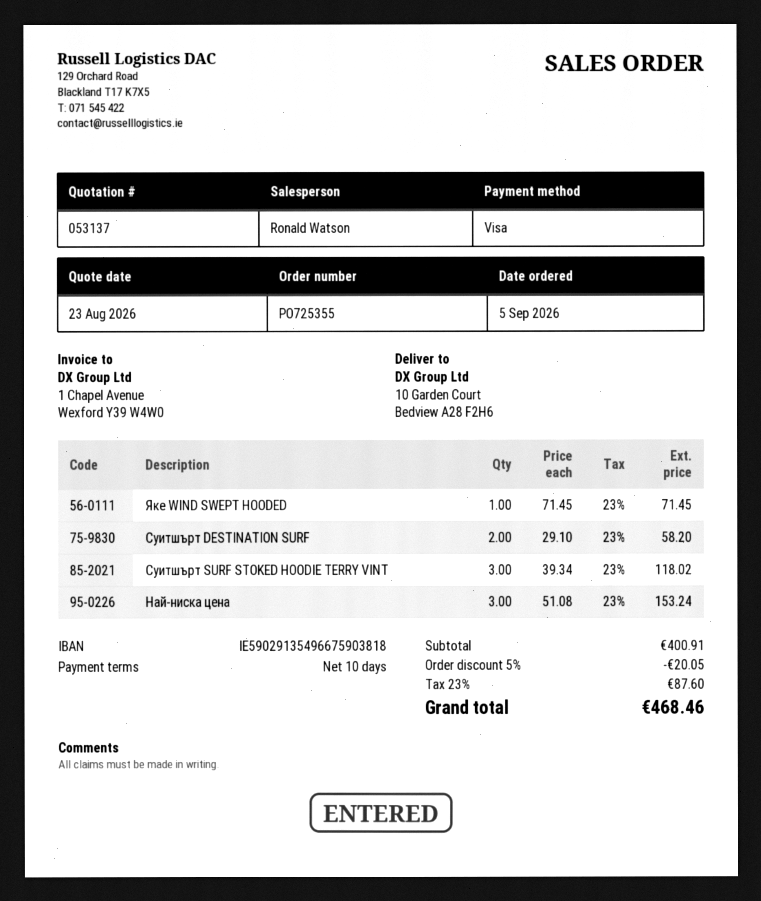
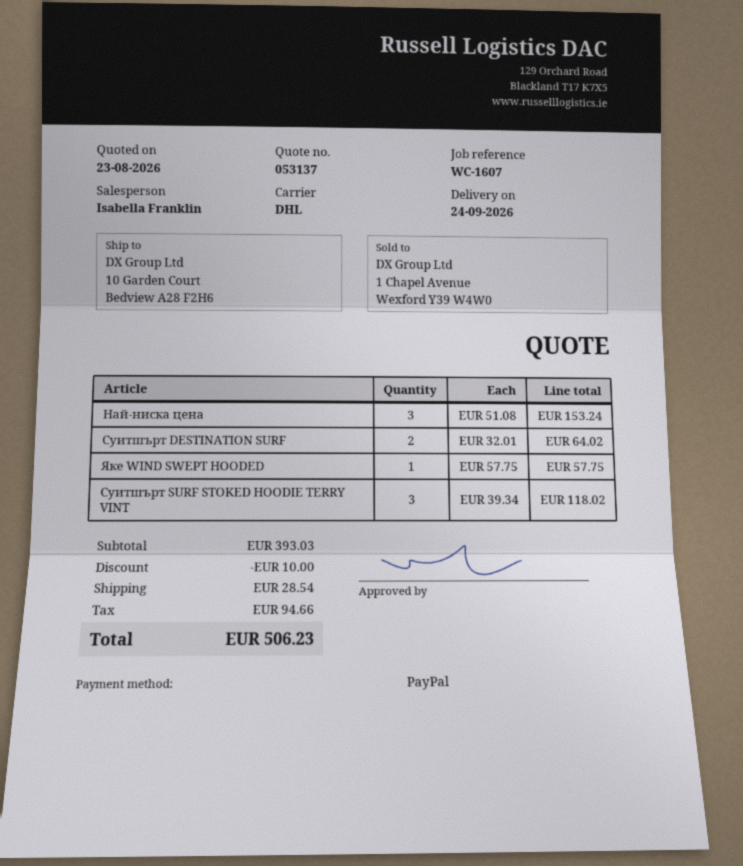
sales rep: Ronald Watson -> Isabella Franklin
payment method: Visa -> PayPal
Яке WIND SWEPT HOODED: 1 x 71.45 = 71.45 -> 1 x 57.75 = 57.75
Суитшърт DESTINATION SURF: 2 x 29.10 = 58.20 -> 2 x 32.01 = 64.02
subtotal: 400.91 -> 393.03
discount: 20.05 -> 10.00
shipping: none -> 28.54
tax: 87.60 -> 94.66
total: 468.46 -> 506.23

